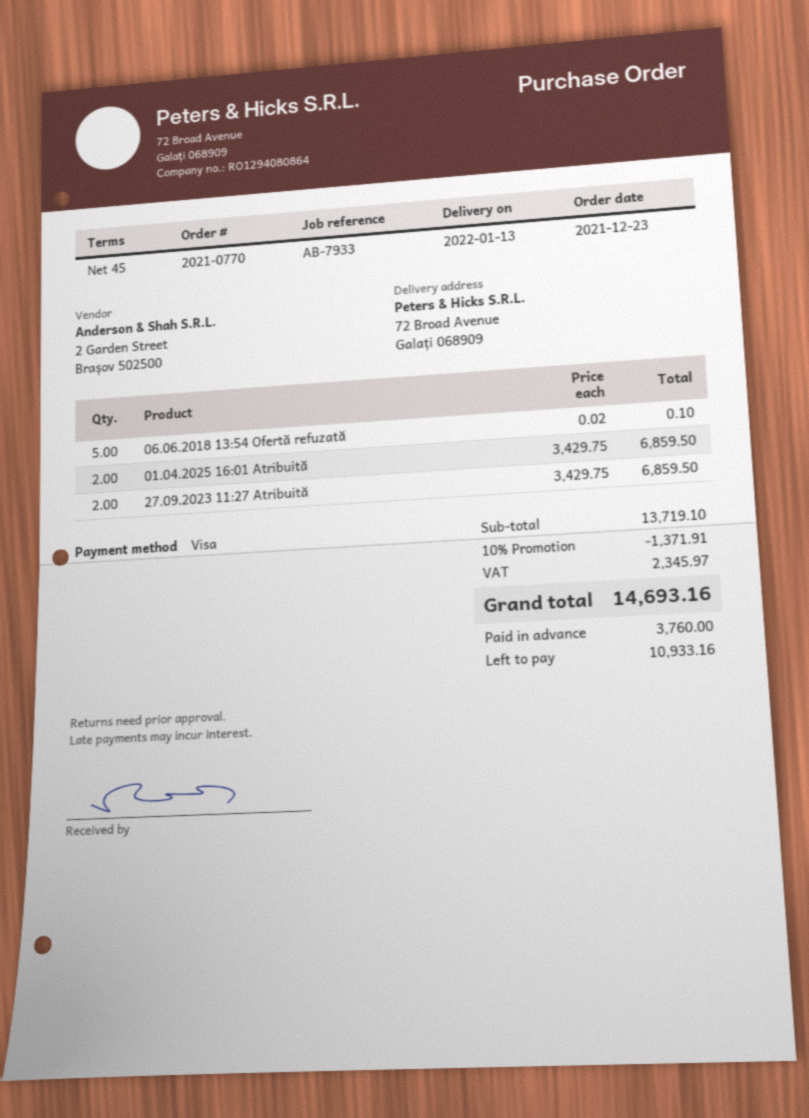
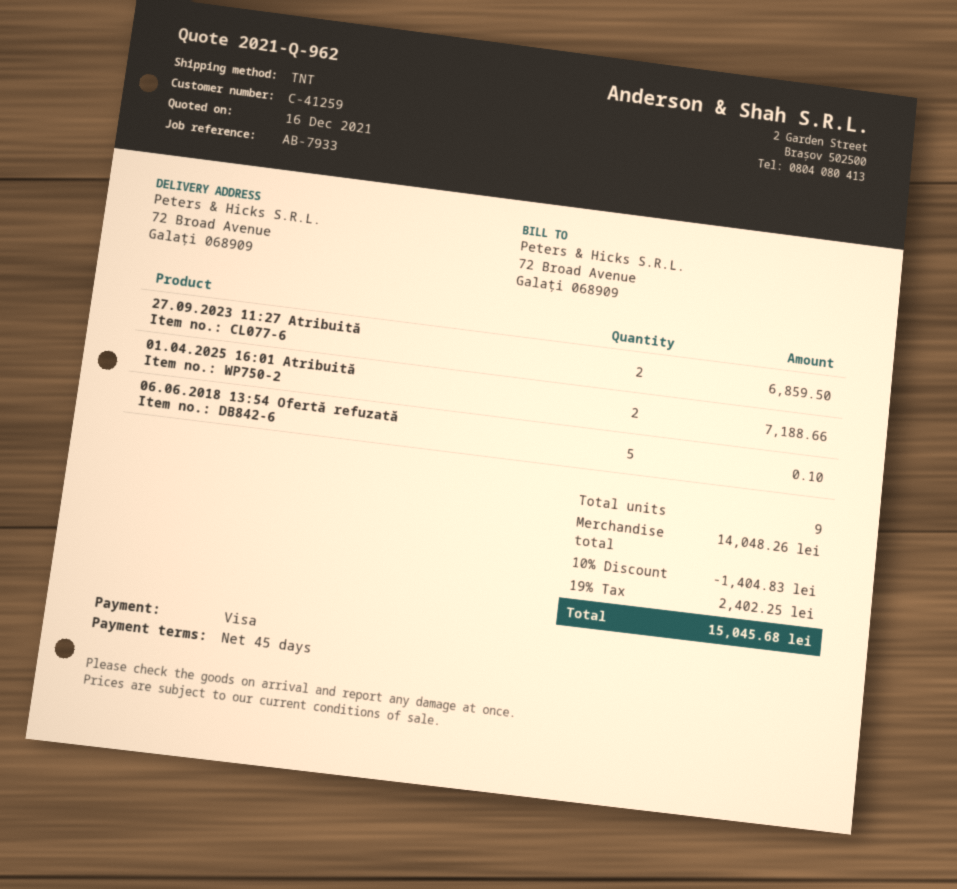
01.04.2025 16:01 Atribuită: 2 for 6859.50 -> 2 for 7188.66
subtotal: 13719.10 -> 14048.26
discount: 10% = 1371.91 -> 10% = 1404.83
tax: 2345.97 -> 2402.25
total: 14693.16 -> 15045.68

